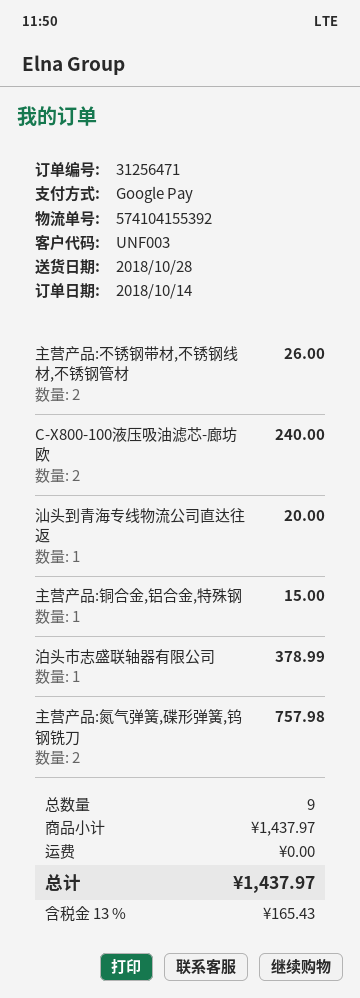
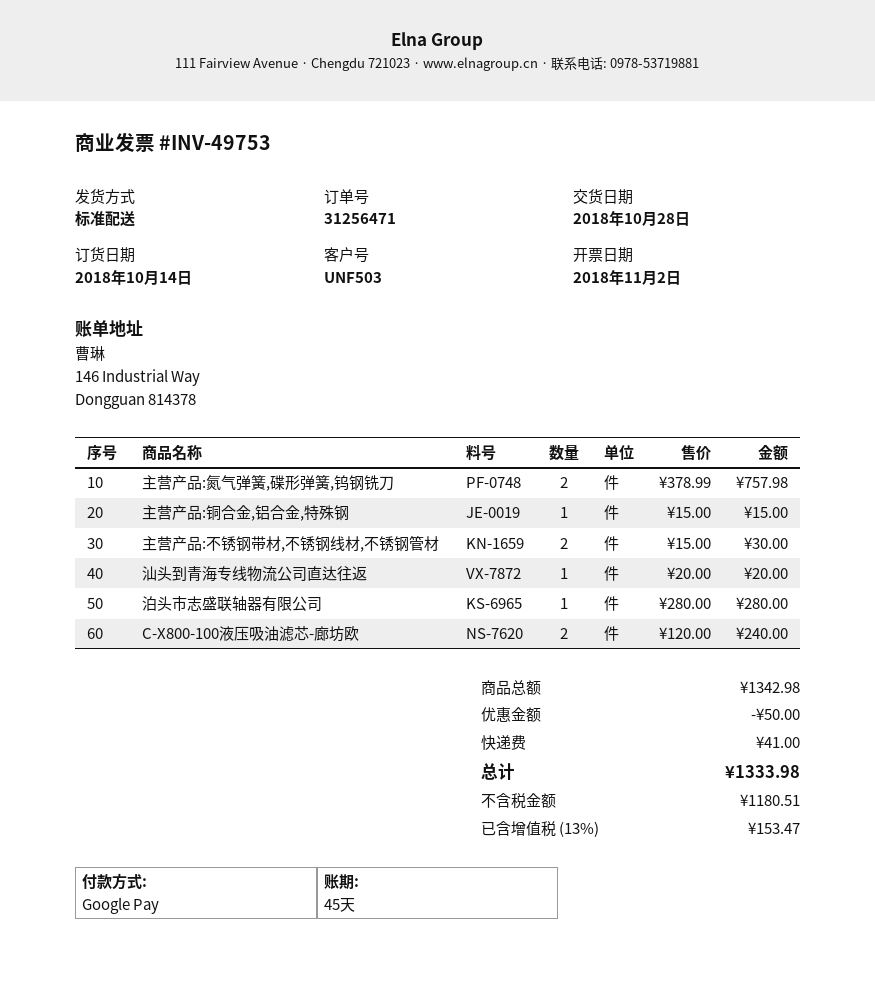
customer number: UNF003 -> UNF503
主营产品:不锈钢带材,不锈钢线材,不锈钢管材: 2 for 26.00 -> 2 for 30.00
泊头市志盛联轴器有限公司: 1 for 378.99 -> 1 for 280.00
subtotal: 1437.97 -> 1342.98
discount: none -> 50.00
shipping: 0.00 -> 41.00
tax: 13% = 165.43 -> 13% = 153.47
total: 1437.97 -> 1333.98

